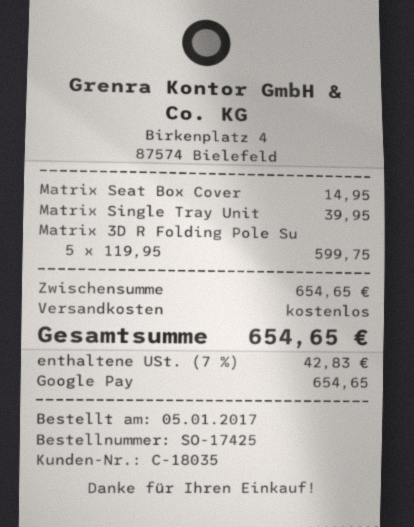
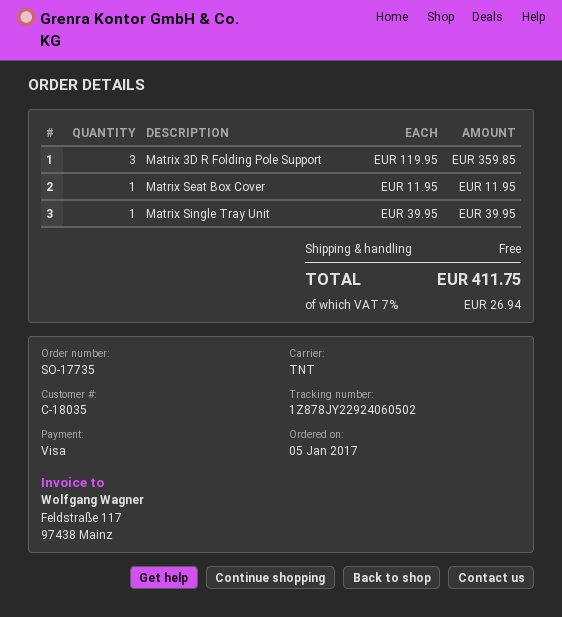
order number: SO-17425 -> SO-17735
payment method: Google Pay -> Visa
Matrix Seat Box Cover: 1 x 14.95 = 14.95 -> 1 x 11.95 = 11.95
Matrix 3D R Folding Pole Su: 5 x 119.95 = 599.75 -> 3 x 119.95 = 359.85
tax: 7% = 42.83 -> 7% = 26.94
total: 654.65 -> 411.75

